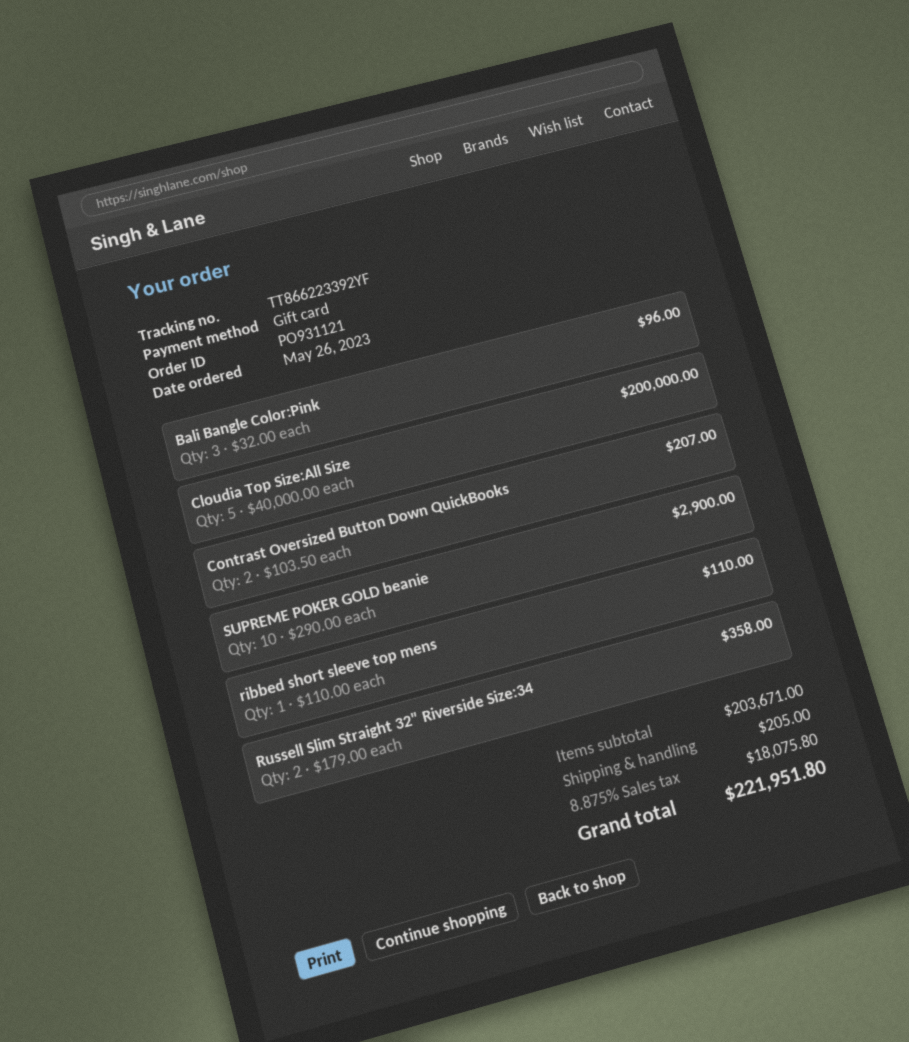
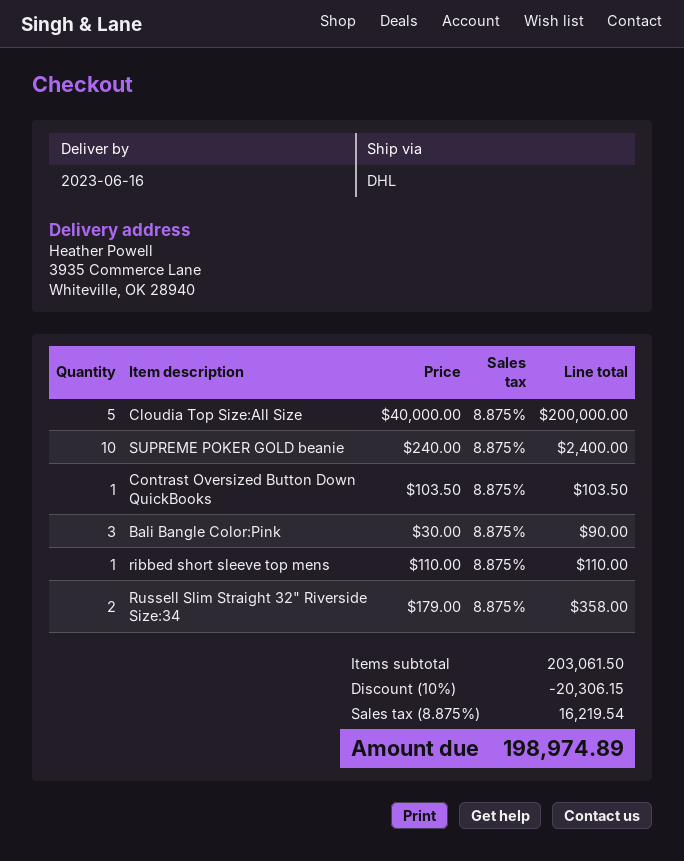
Bali Bangle Color:Pink: 3 x 32.00 = 96.00 -> 3 x 30.00 = 90.00
Contrast Oversized Button Down QuickBooks: 2 x 103.50 = 207.00 -> 1 x 103.50 = 103.50
SUPREME POKER GOLD beanie: 10 x 290.00 = 2900.00 -> 10 x 240.00 = 2400.00
subtotal: 203671.00 -> 203061.50
discount: none -> 10% = 20306.15
shipping: 205.00 -> none
tax: 8.875% = 18075.80 -> 8.875% = 16219.54
total: 221951.80 -> 198974.89

